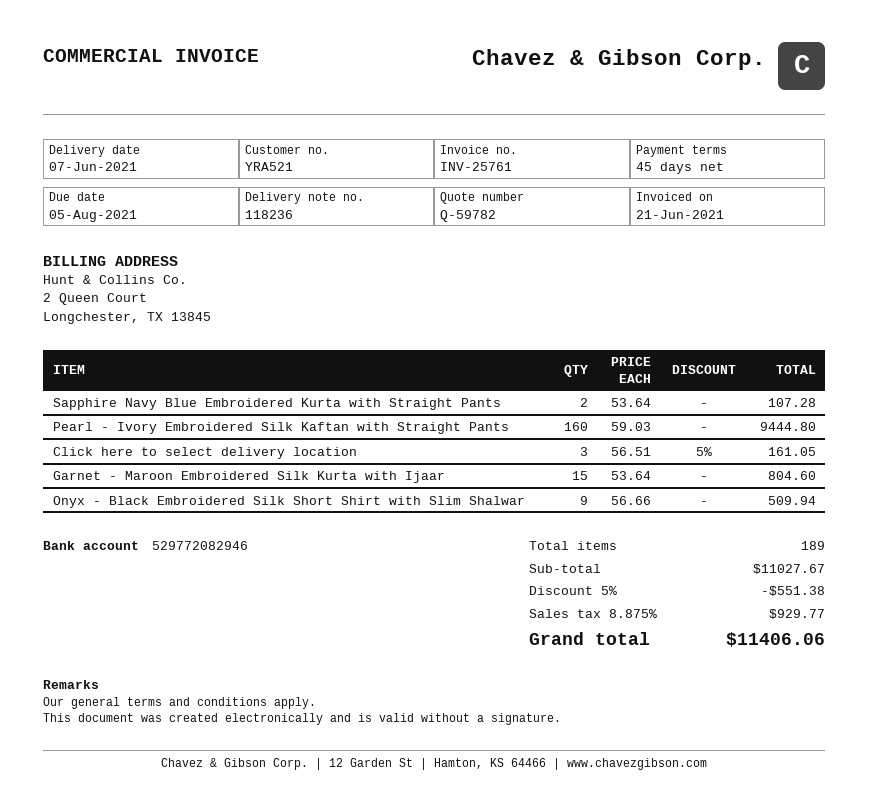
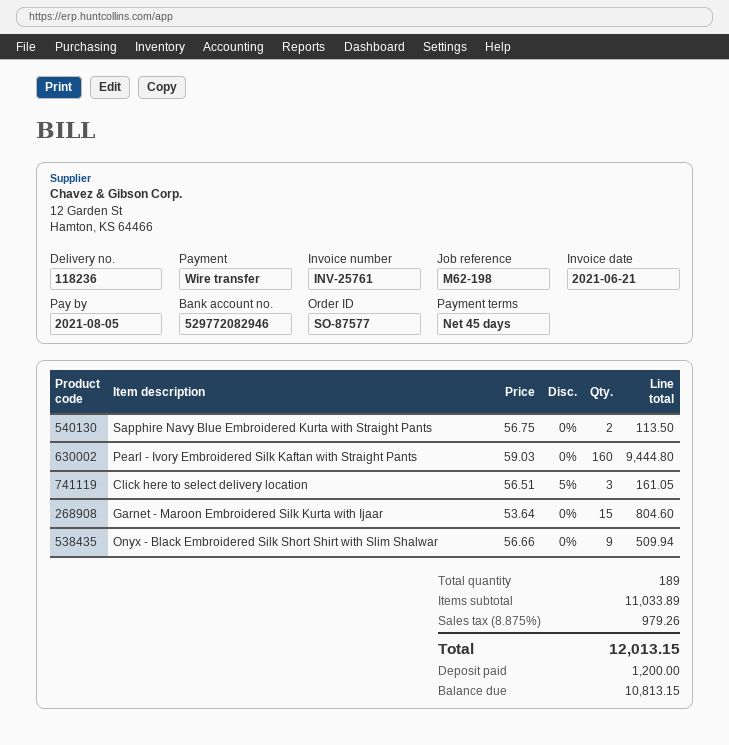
Sapphire Navy Blue Embroidered Kurta with Straight Pants: 2 x 53.64 = 107.28 -> 2 x 56.75 = 113.50
subtotal: 11027.67 -> 11033.89
discount: 5% = 551.38 -> none
tax: 8.875% = 929.77 -> 8.875% = 979.26
total: 11406.06 -> 12013.15

